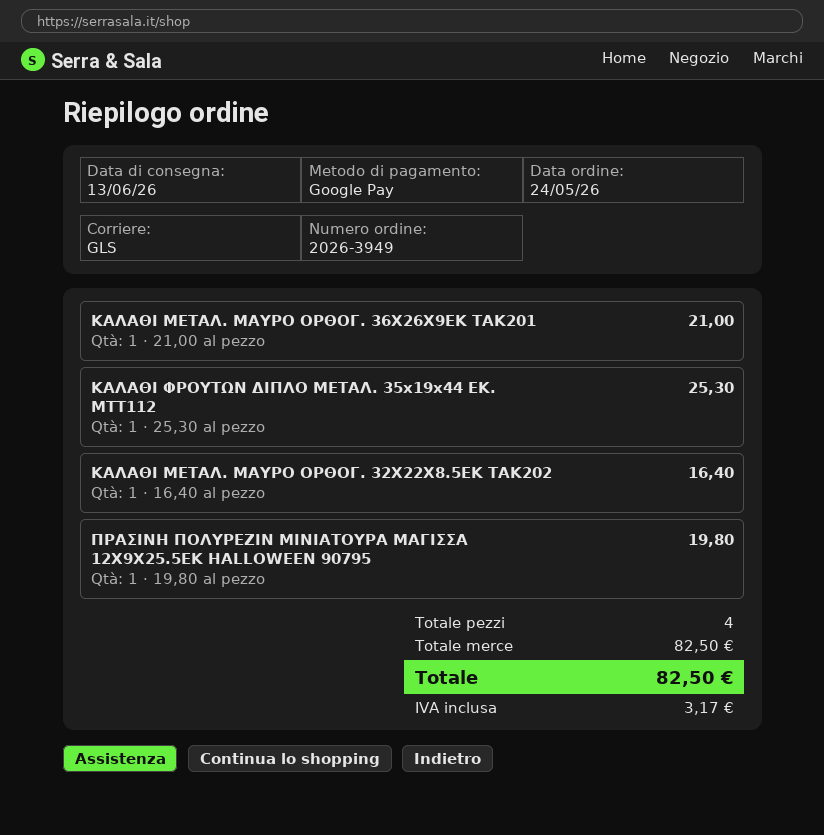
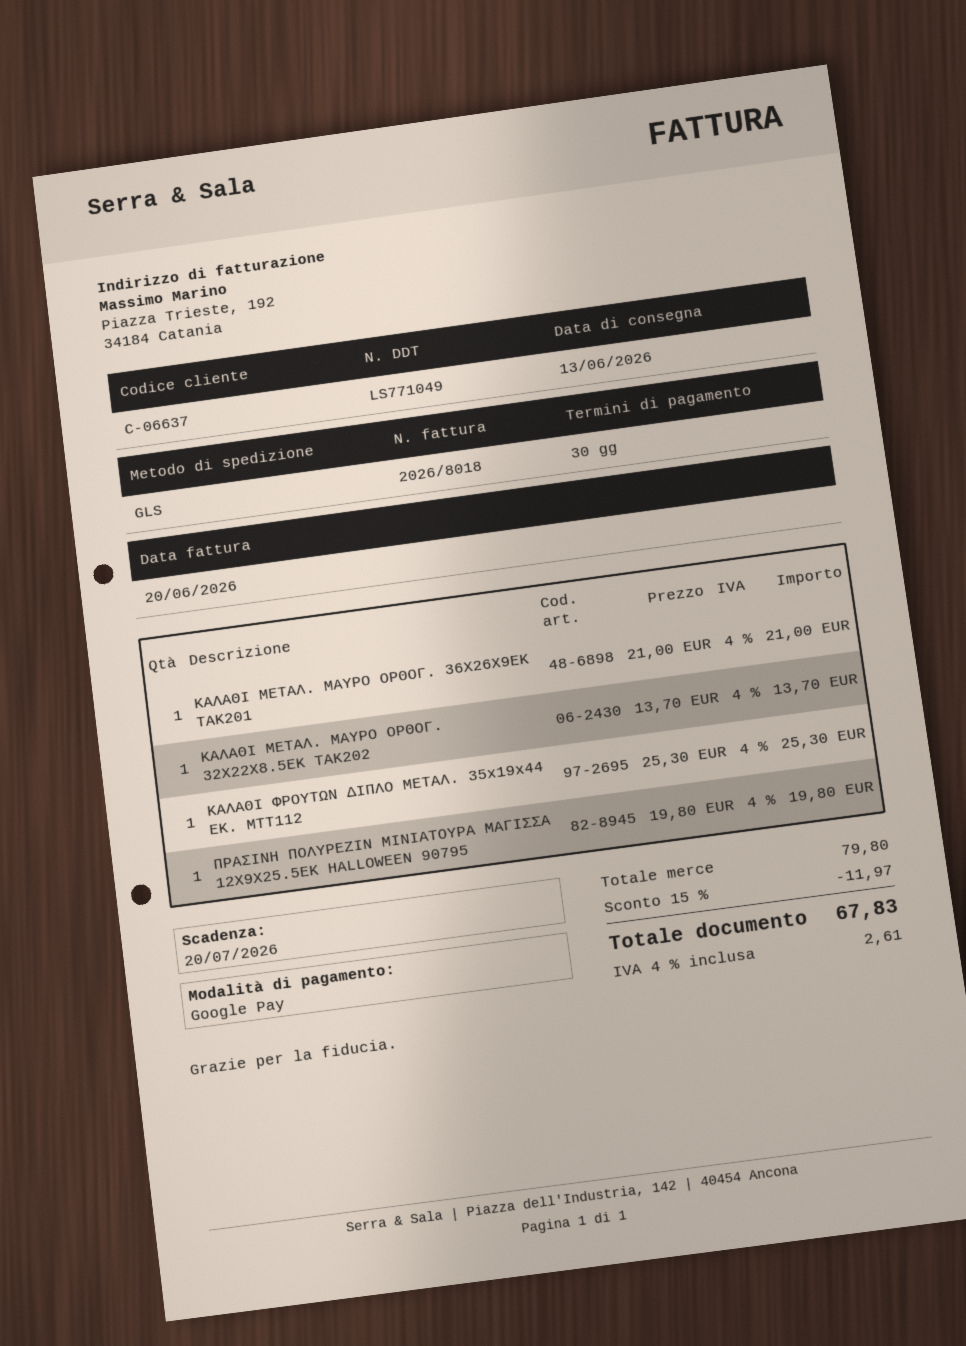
ΚΑΛΑΘΙ ΜΕΤΑΛ. ΜΑΥΡΟ ΟΡΘΟΓ. 32Χ22Χ8.5ΕΚ TAK202: 1 x 16.40 = 16.40 -> 1 x 13.70 = 13.70
subtotal: 82.50 -> 79.80
discount: none -> 15% = 11.97
tax: 3.17 -> 2.61
total: 82.50 -> 67.83

